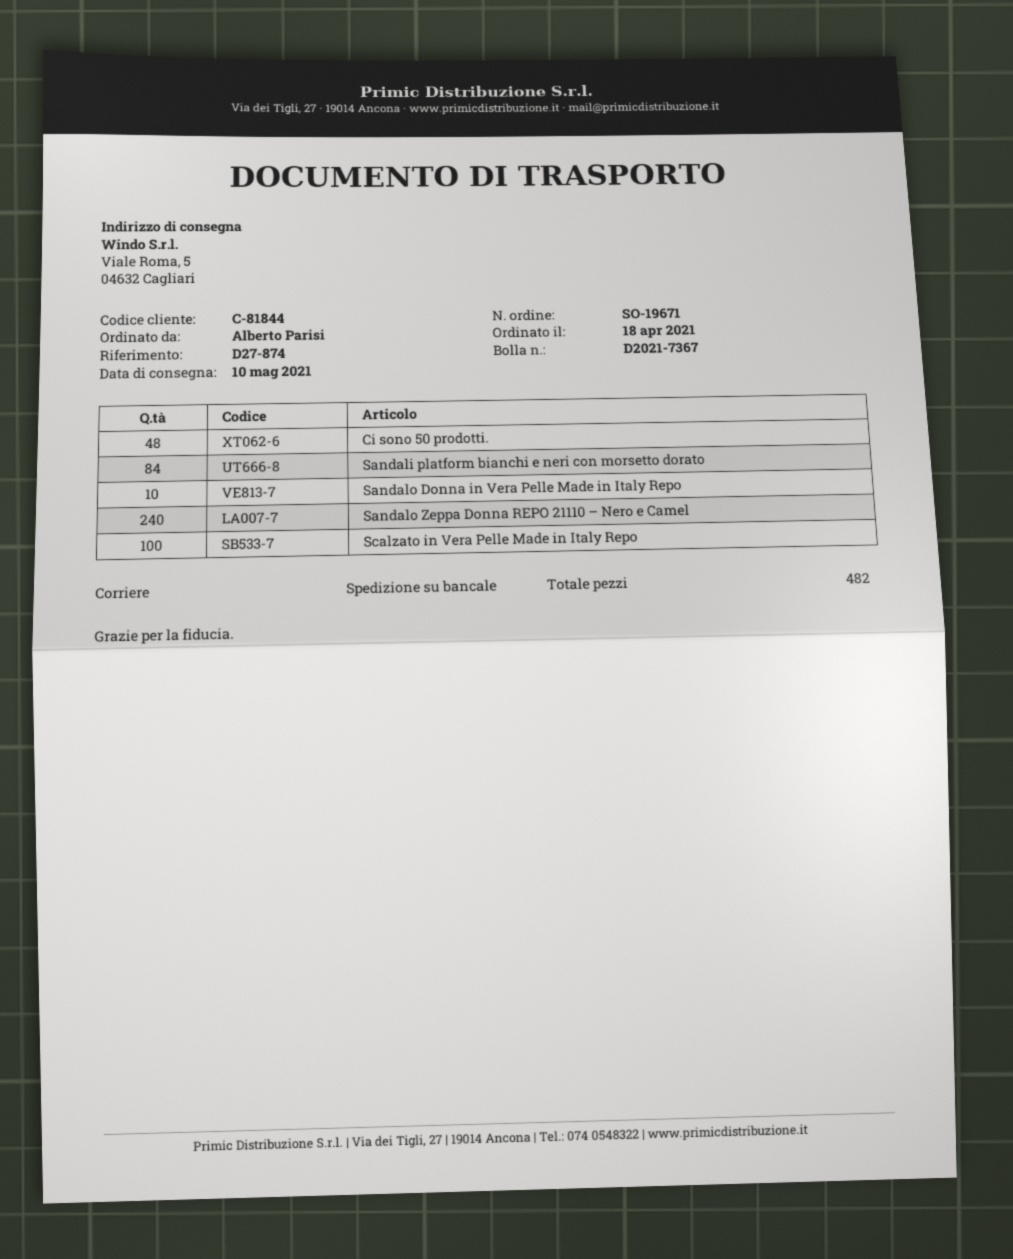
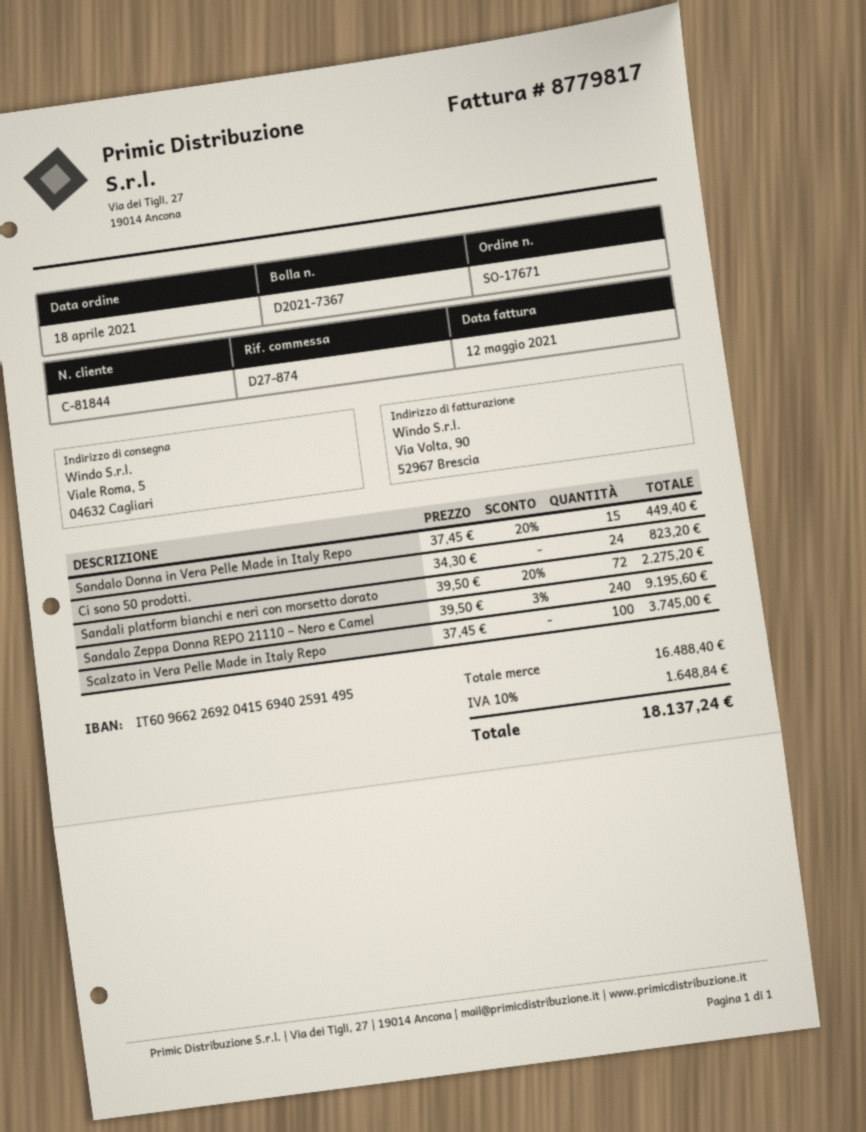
order number: SO-19671 -> SO-17671
Ci sono 50 prodotti.: 48 -> 24
Sandali platform bianchi e neri con morsetto dorato: 84 -> 72
Sandalo Donna in Vera Pelle Made in Italy Repo: 10 -> 15

